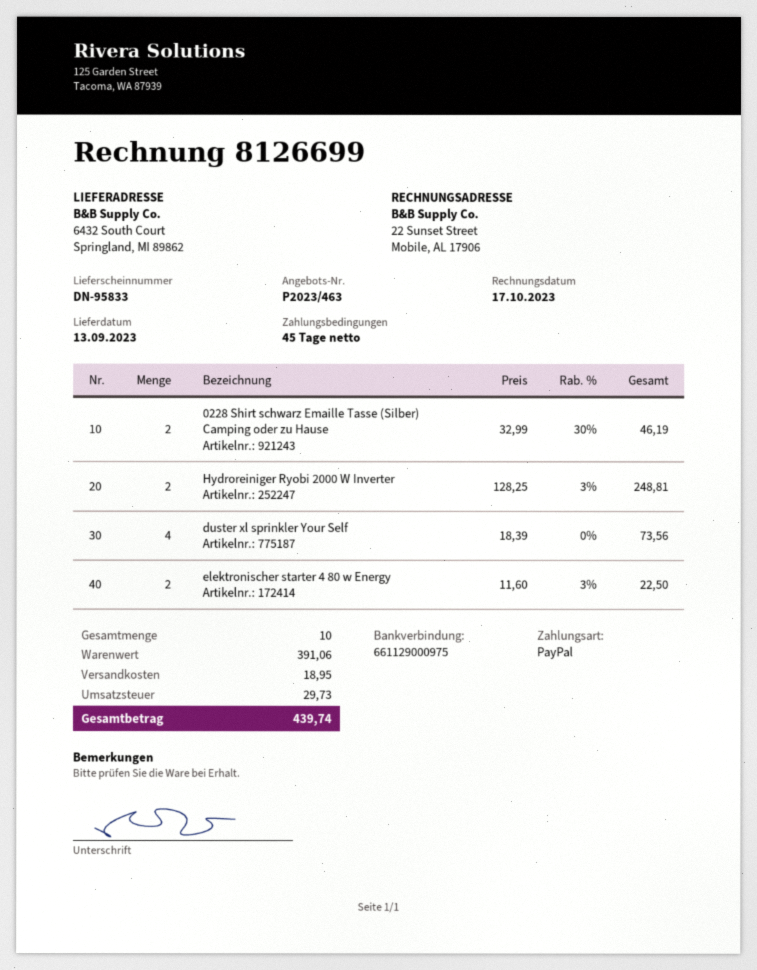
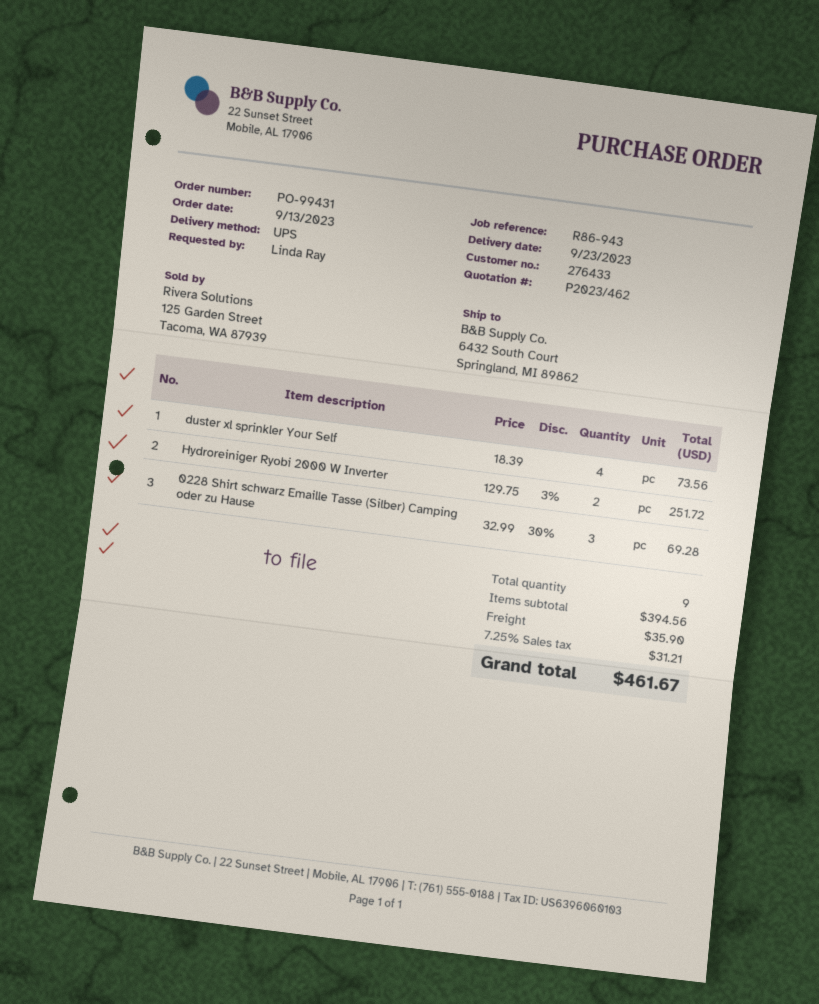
quote number: P2023/463 -> P2023/462
delivery date: 2023-09-13 -> 2023-09-23
0228 Shirt schwarz Emaille Tasse (Silber) Camping oder zu Hause: 2 x 32.99 - 30% = 46.19 -> 3 x 32.99 - 30% = 69.28
Hydroreiniger Ryobi 2000 W Inverter: 2 x 128.25 - 3% = 248.81 -> 2 x 129.75 - 3% = 251.72
elektronischer starter 4 80 w Energy: 2 x 11.60 - 3% = 22.50 -> none
total quantity: 10 -> 9
subtotal: 391.06 -> 394.56
shipping: 18.95 -> 35.90
tax: 29.73 -> 31.21
total: 439.74 -> 461.67

